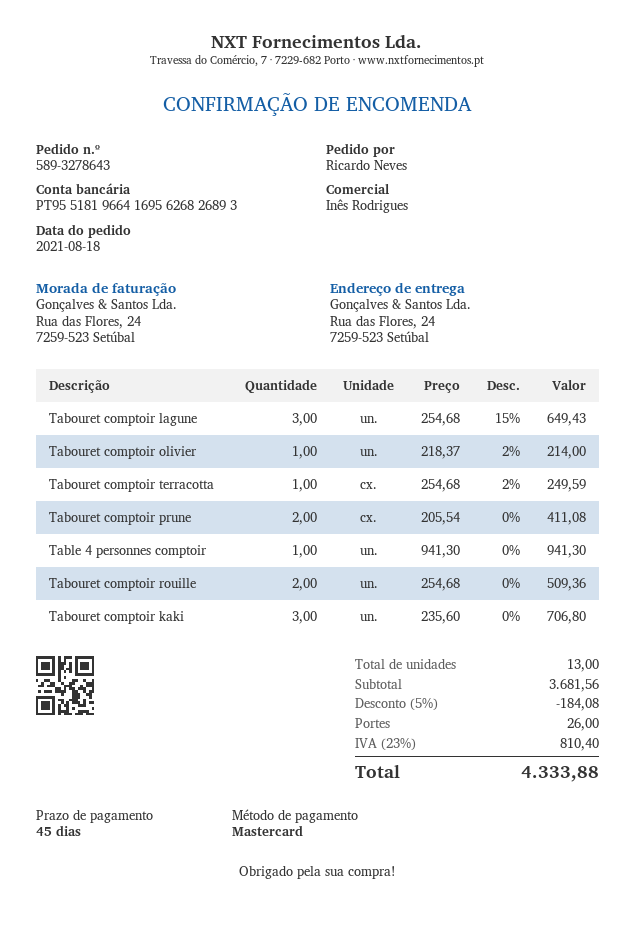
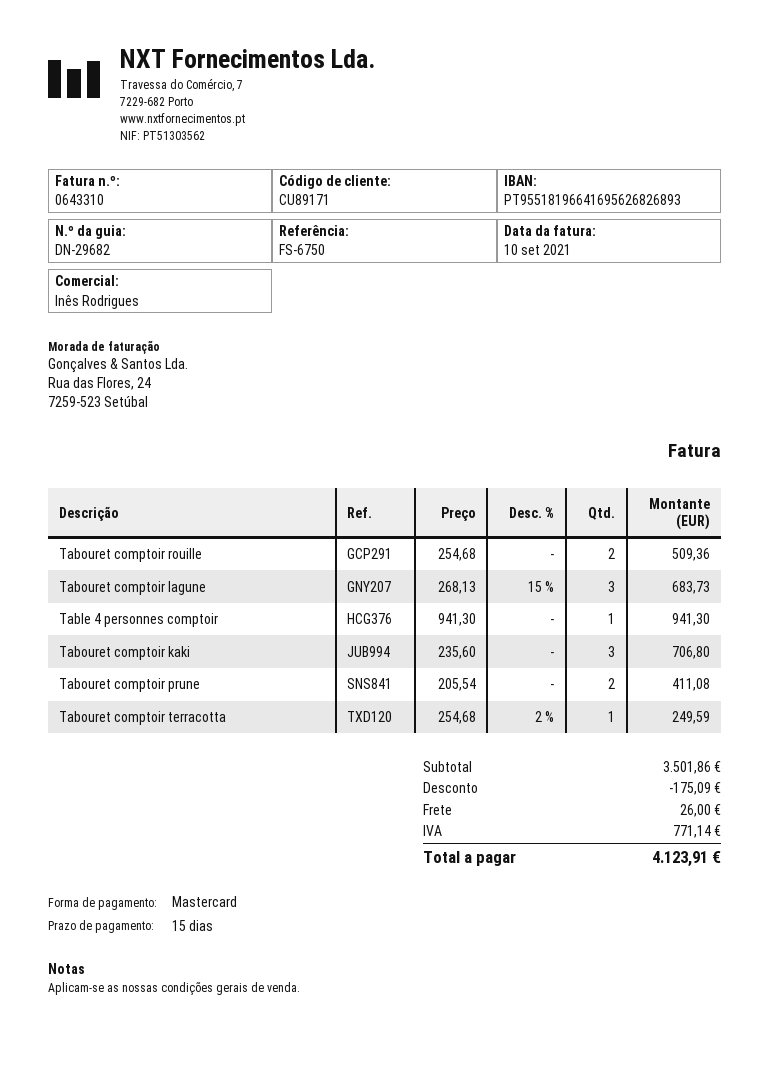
payment terms: 45 days -> 15 days
Tabouret comptoir lagune: 3 x 254.68 - 15% = 649.43 -> 3 x 268.13 - 15% = 683.73
Tabouret comptoir olivier: 1 x 218.37 - 2% = 214.00 -> none
subtotal: 3681.56 -> 3501.86
discount: 184.08 -> 175.09
tax: 810.40 -> 771.14
total: 4333.88 -> 4123.91

